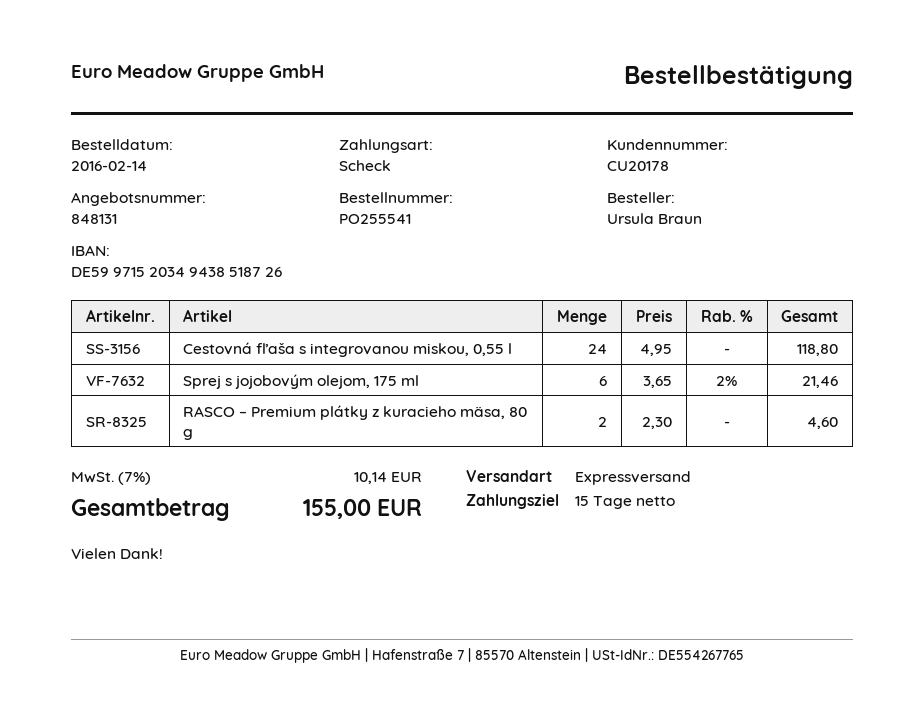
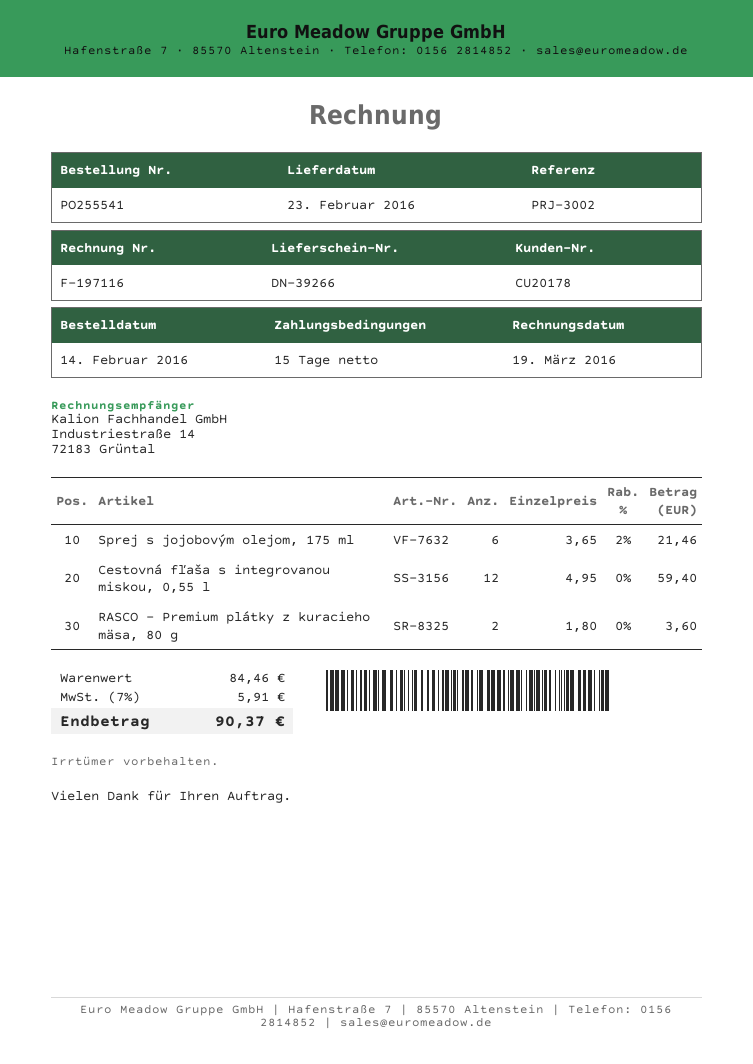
Cestovná fľaša s integrovanou miskou, 0,55 l: 24 x 4.95 = 118.80 -> 12 x 4.95 = 59.40
RASCO – Premium plátky z kuracieho mäsa, 80 g: 2 x 2.30 = 4.60 -> 2 x 1.80 = 3.60
tax: 7% = 10.14 -> 7% = 5.91
total: 155.00 -> 90.37

